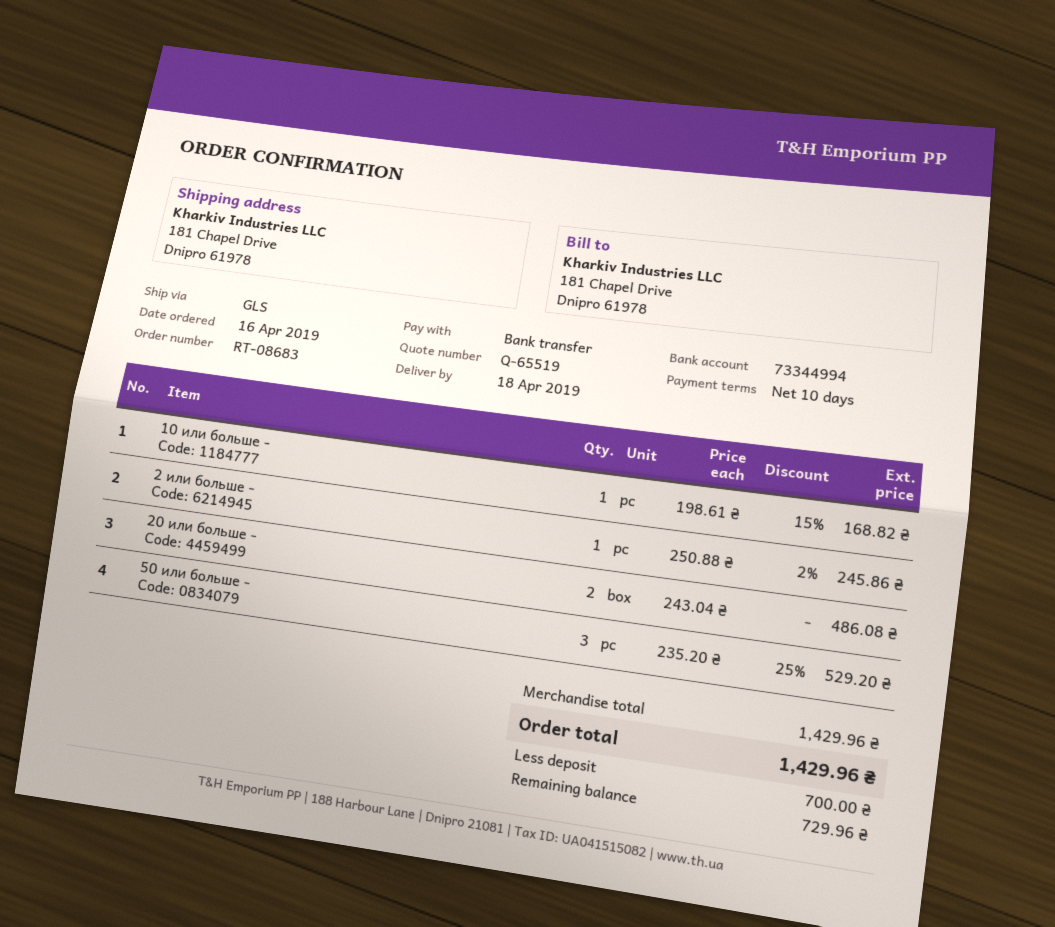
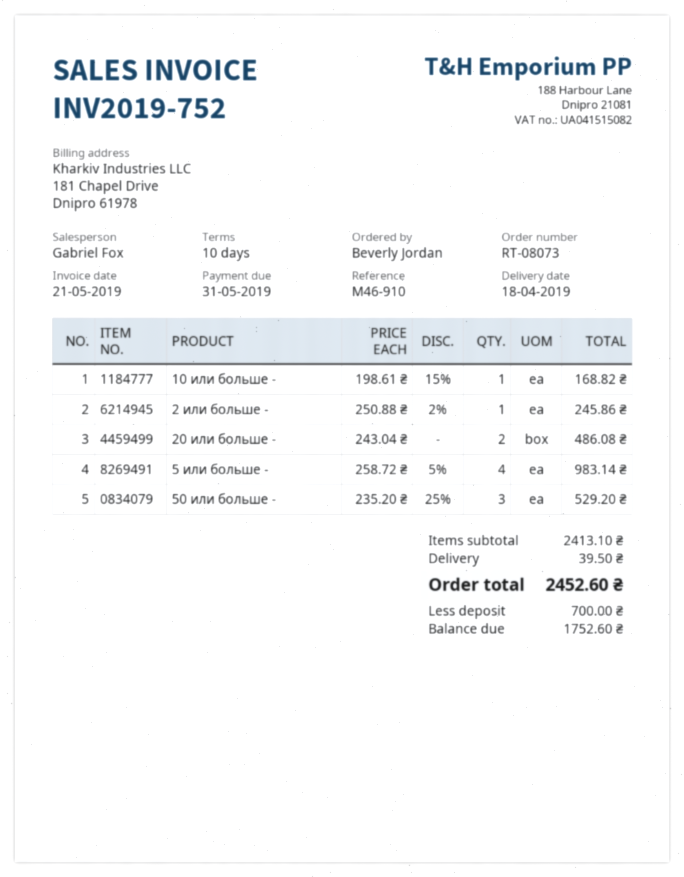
order number: RT-08683 -> RT-08073
5 или больше -: none -> 4 x 258.72 - 5% = 983.14
subtotal: 1429.96 -> 2413.10
shipping: none -> 39.50
total: 1429.96 -> 2452.60
balance: 729.96 -> 1752.60

